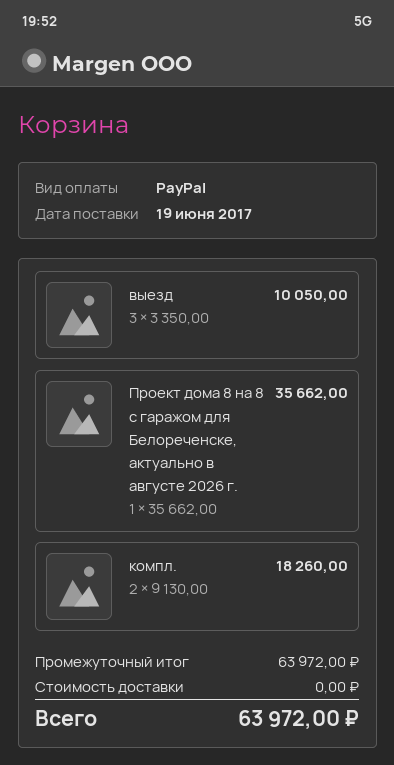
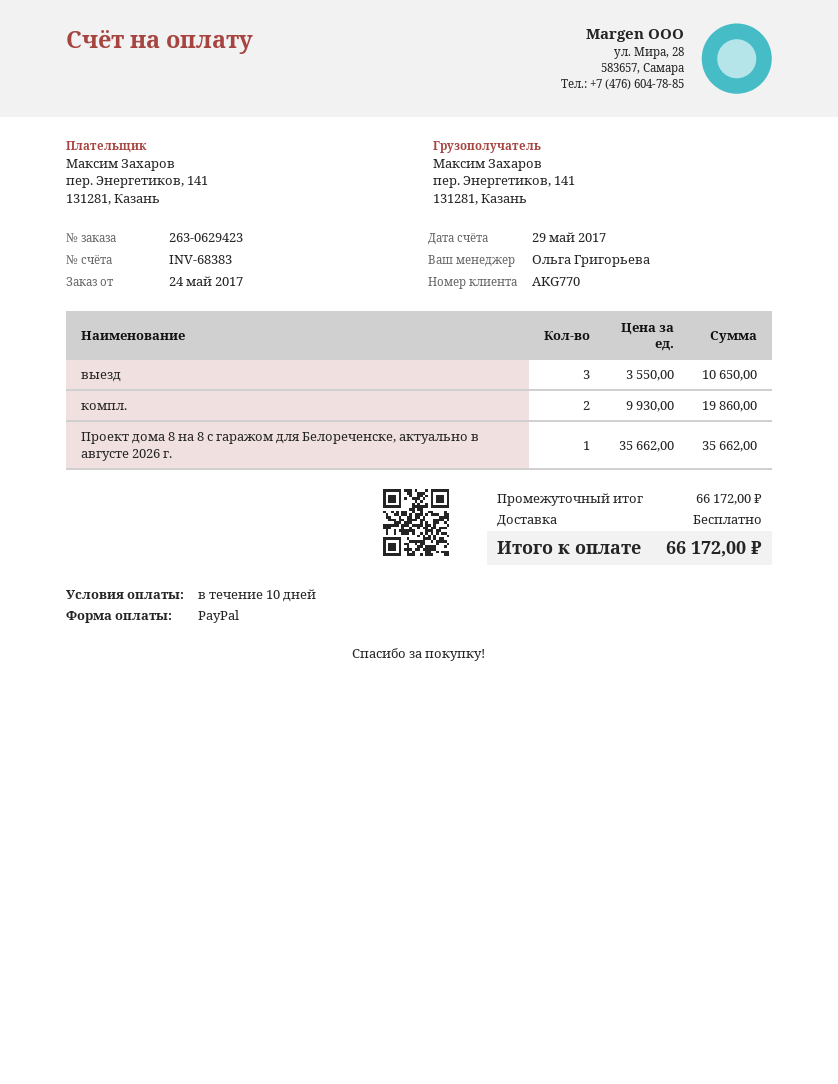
выезд: 3 x 3350.00 = 10050.00 -> 3 x 3550.00 = 10650.00
компл.: 2 x 9130.00 = 18260.00 -> 2 x 9930.00 = 19860.00
subtotal: 63972.00 -> 66172.00
total: 63972.00 -> 66172.00

